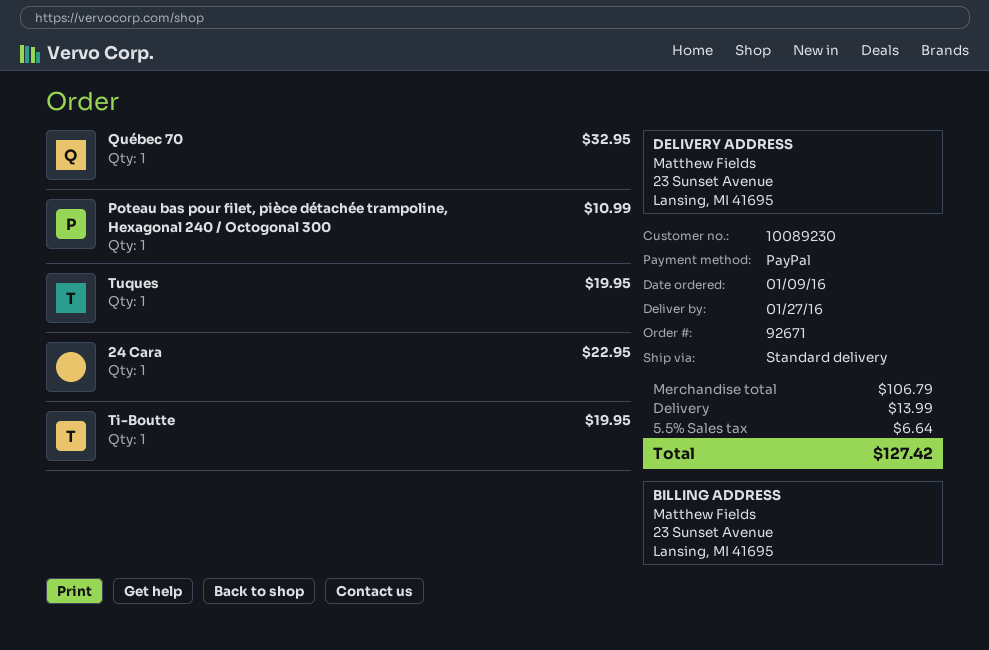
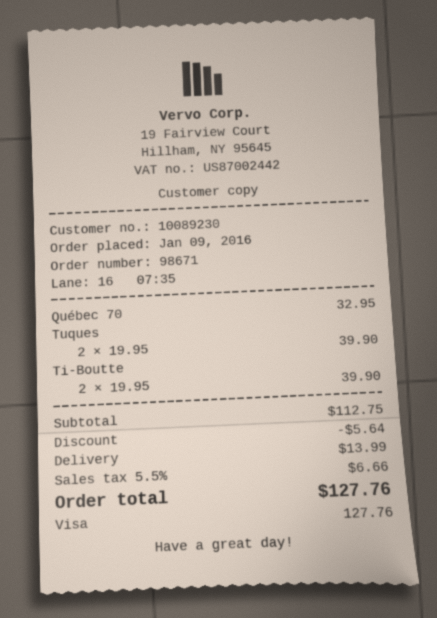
order number: 92671 -> 98671
payment method: PayPal -> Visa
Poteau bas pour filet, pièce détachée trampoline, Hexagonal 240 / Octogonal 300: 1 for 10.99 -> none
Tuques: 1 for 19.95 -> 2 for 39.90
24 Cara: 1 for 22.95 -> none
Ti-Boutte: 1 for 19.95 -> 2 for 39.90
subtotal: 106.79 -> 112.75
discount: none -> 5.64
tax: 5.5% = 6.64 -> 5.5% = 6.66
total: 127.42 -> 127.76

